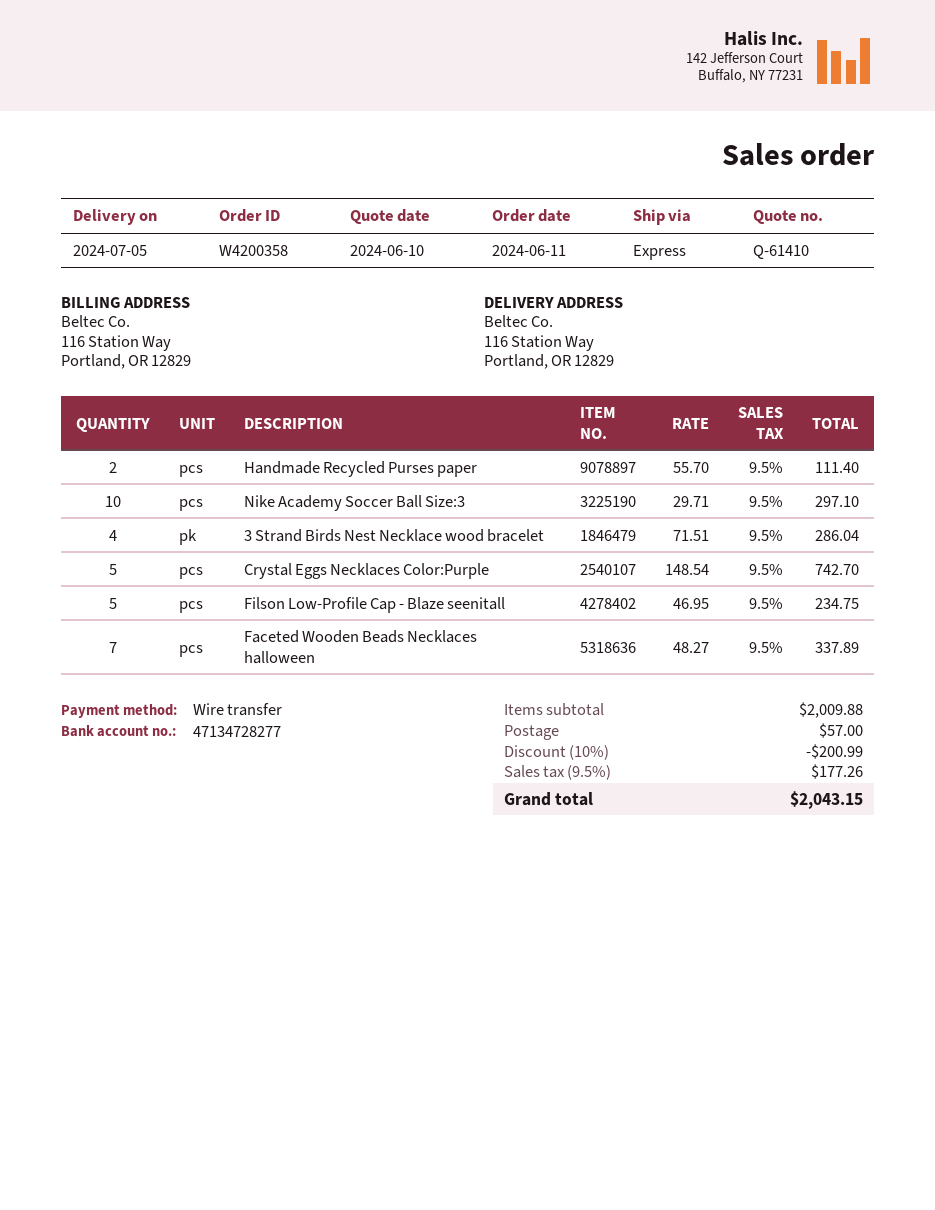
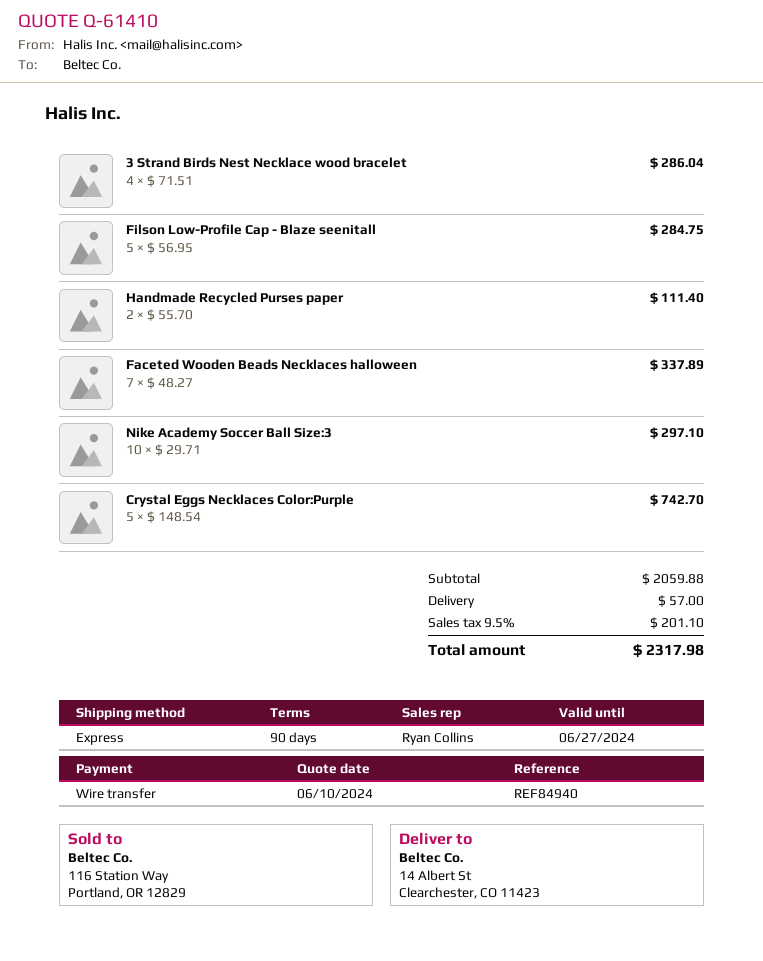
ship to: 116 Station Way, Portland, OR 12829 -> 14 Albert St, Clearchester, CO 11423
Filson Low-Profile Cap - Blaze seenitall: 5 x 46.95 = 234.75 -> 5 x 56.95 = 284.75
subtotal: 2009.88 -> 2059.88
discount: 10% = 200.99 -> none
tax: 9.5% = 177.26 -> 9.5% = 201.10
total: 2043.15 -> 2317.98

